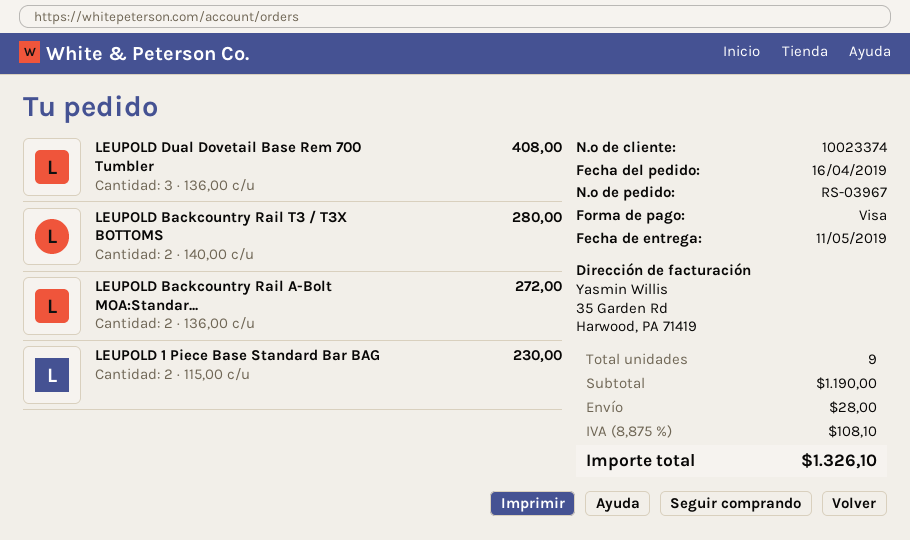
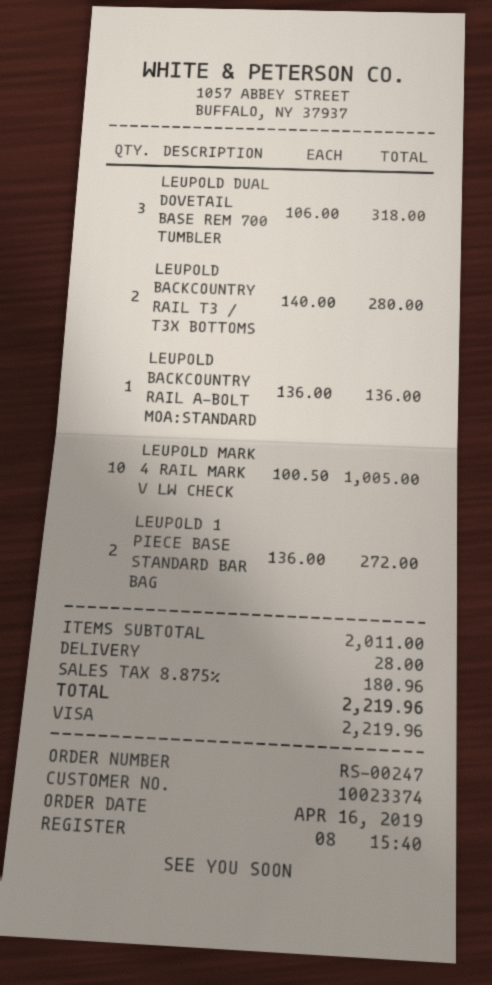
order number: RS-03967 -> RS-00247
LEUPOLD Dual Dovetail Base Rem 700 Tumbler: 3 x 136.00 = 408.00 -> 3 x 106.00 = 318.00
LEUPOLD Backcountry Rail A-Bolt MOA:Standar...: 2 x 136.00 = 272.00 -> 1 x 136.00 = 136.00
LEUPOLD 1 Piece Base Standard Bar BAG: 2 x 115.00 = 230.00 -> 2 x 136.00 = 272.00
LEUPOLD MARK 4 RAIL MARK V LW CHECK: none -> 10 x 100.50 = 1005.00
subtotal: 1190.00 -> 2011.00
tax: 8.875% = 108.10 -> 8.875% = 180.96
total: 1326.10 -> 2219.96

